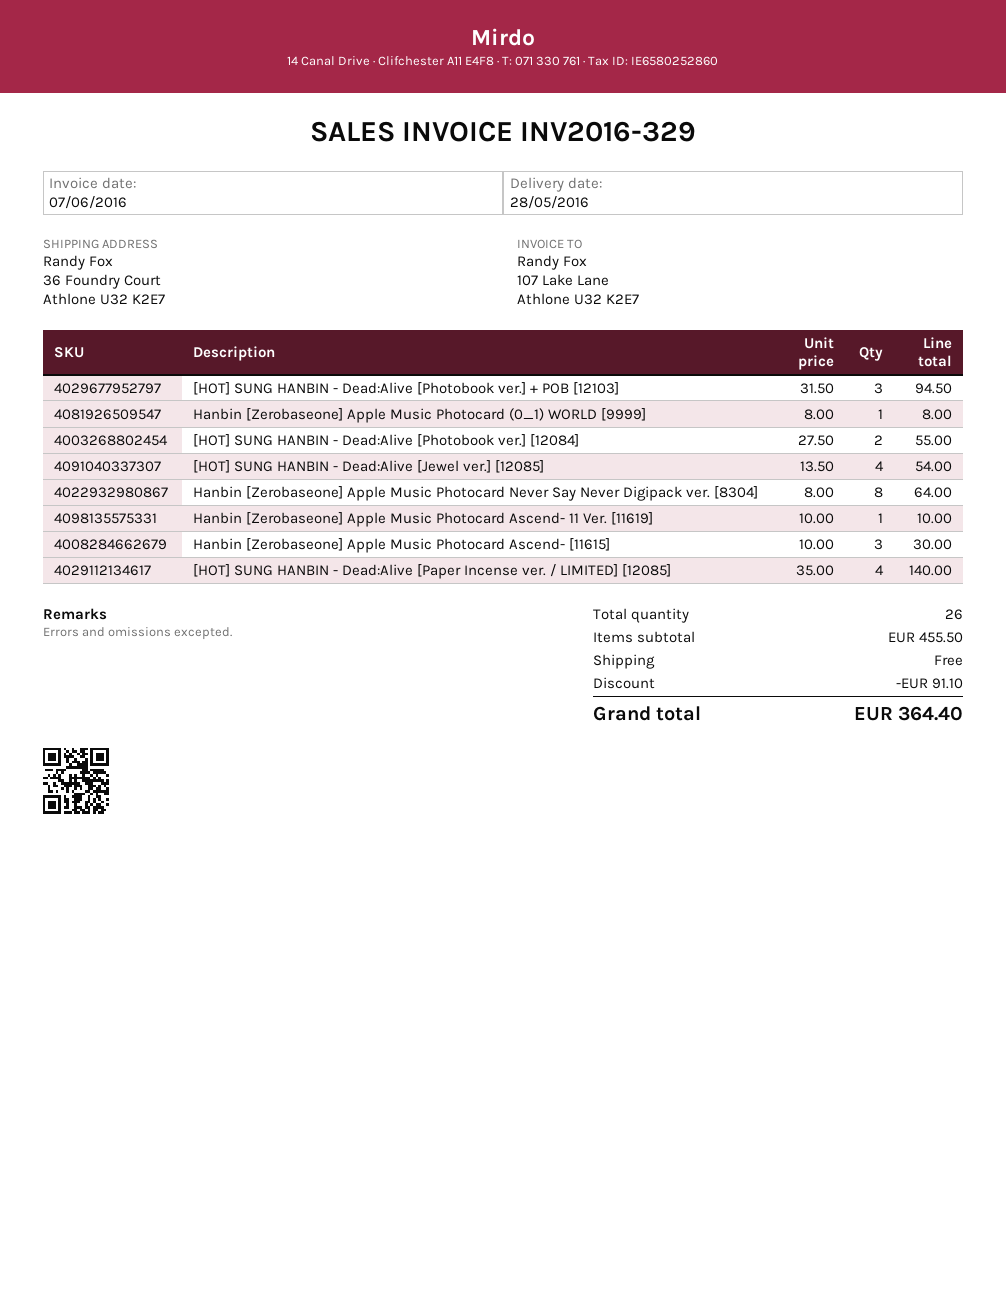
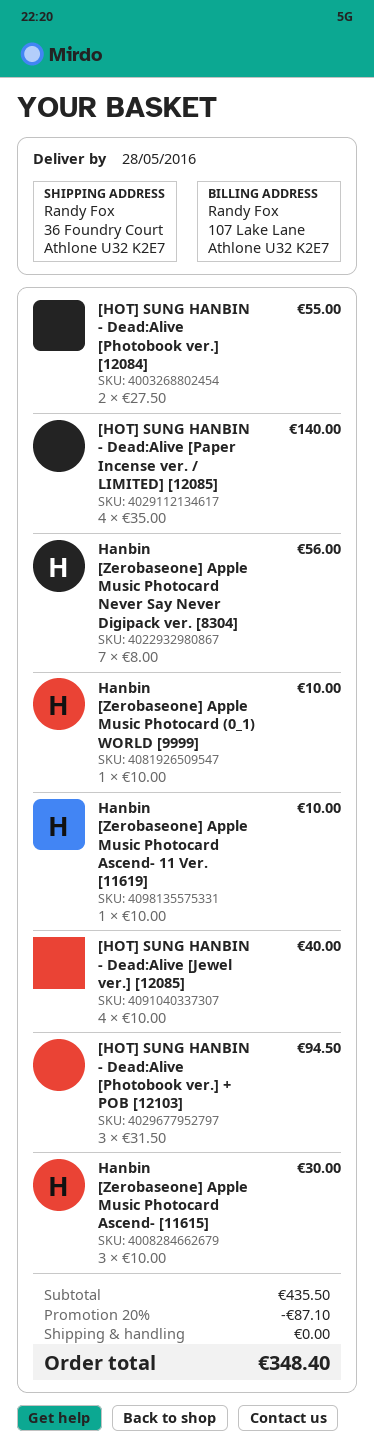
Hanbin [Zerobaseone] Apple Music Photocard (0_1) WORLD [9999]: 1 x 8.00 = 8.00 -> 1 x 10.00 = 10.00
[HOT] SUNG HANBIN - Dead:Alive [Jewel ver.] [12085]: 4 x 13.50 = 54.00 -> 4 x 10.00 = 40.00
Hanbin [Zerobaseone] Apple Music Photocard Never Say Never Digipack ver. [8304]: 8 x 8.00 = 64.00 -> 7 x 8.00 = 56.00
subtotal: 455.50 -> 435.50
discount: 91.10 -> 87.10
total: 364.40 -> 348.40

